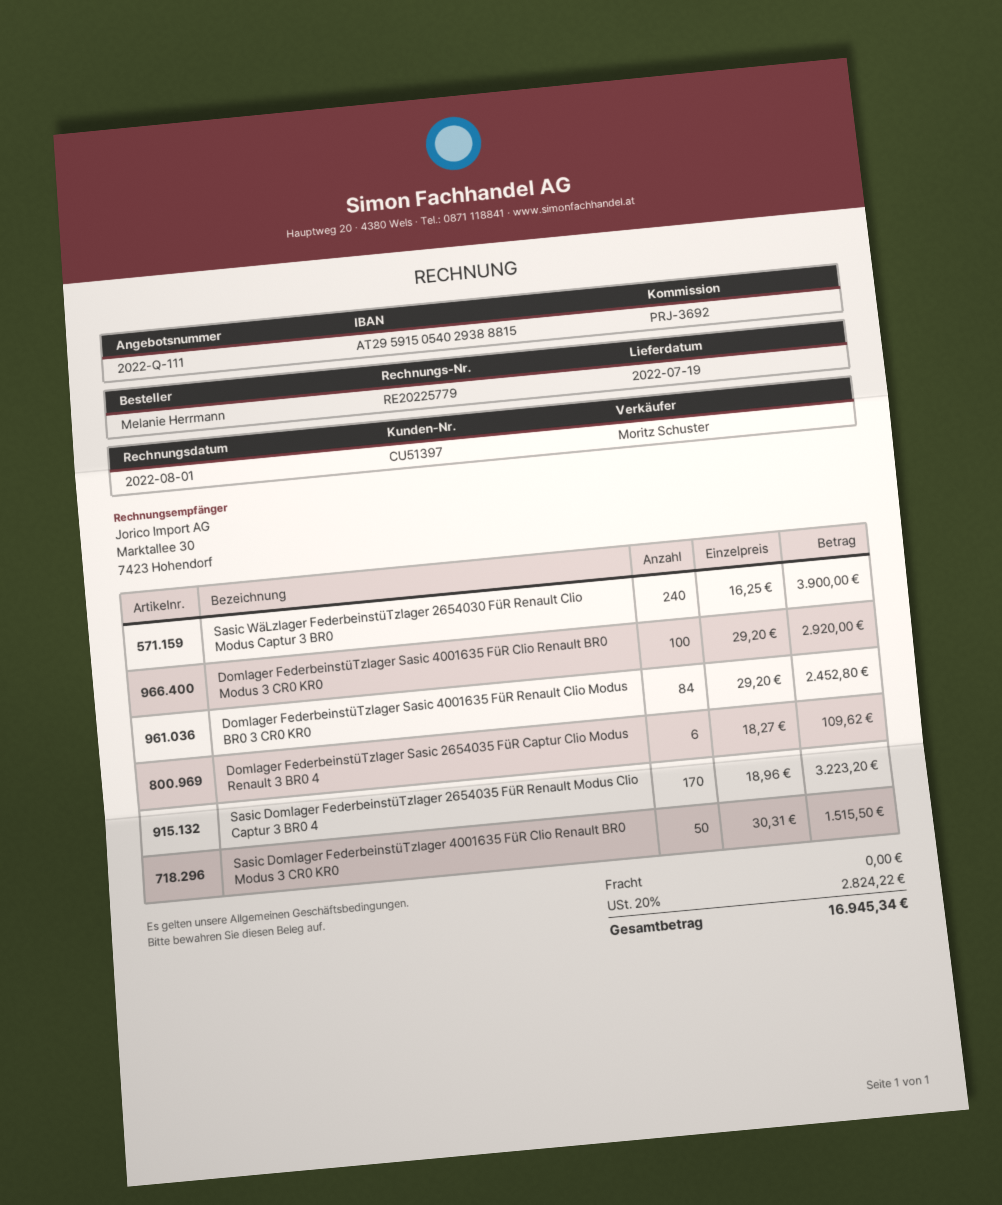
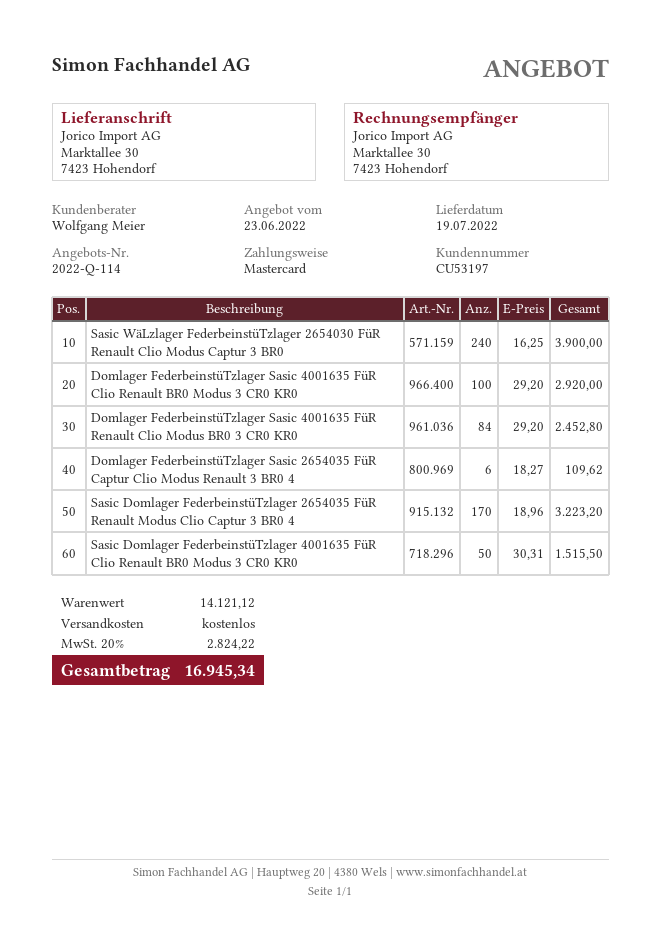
quote number: 2022-Q-111 -> 2022-Q-114
customer number: CU51397 -> CU53197
sales rep: Moritz Schuster -> Wolfgang Meier

